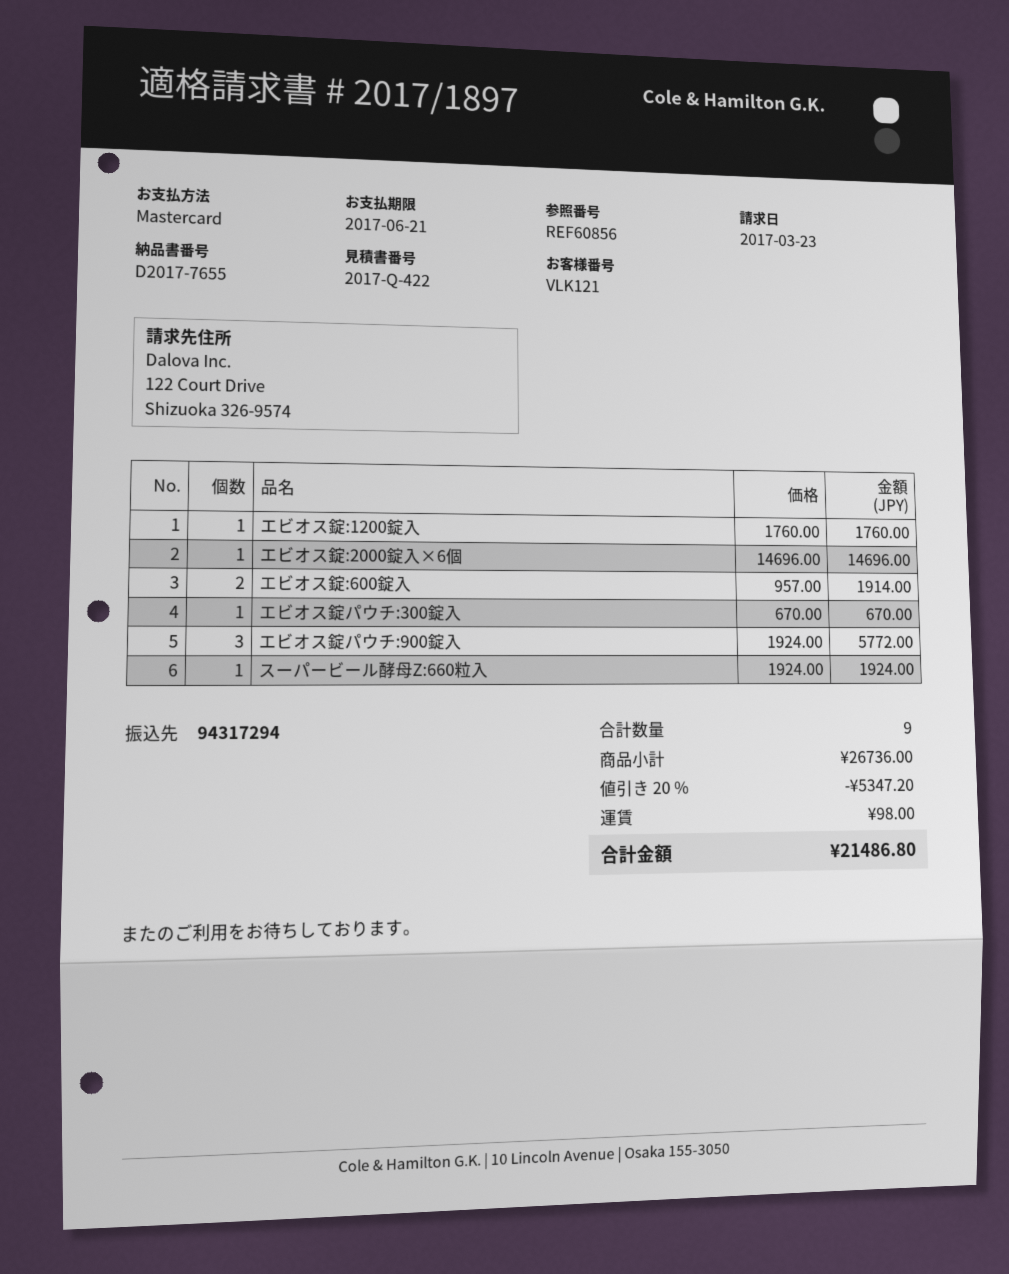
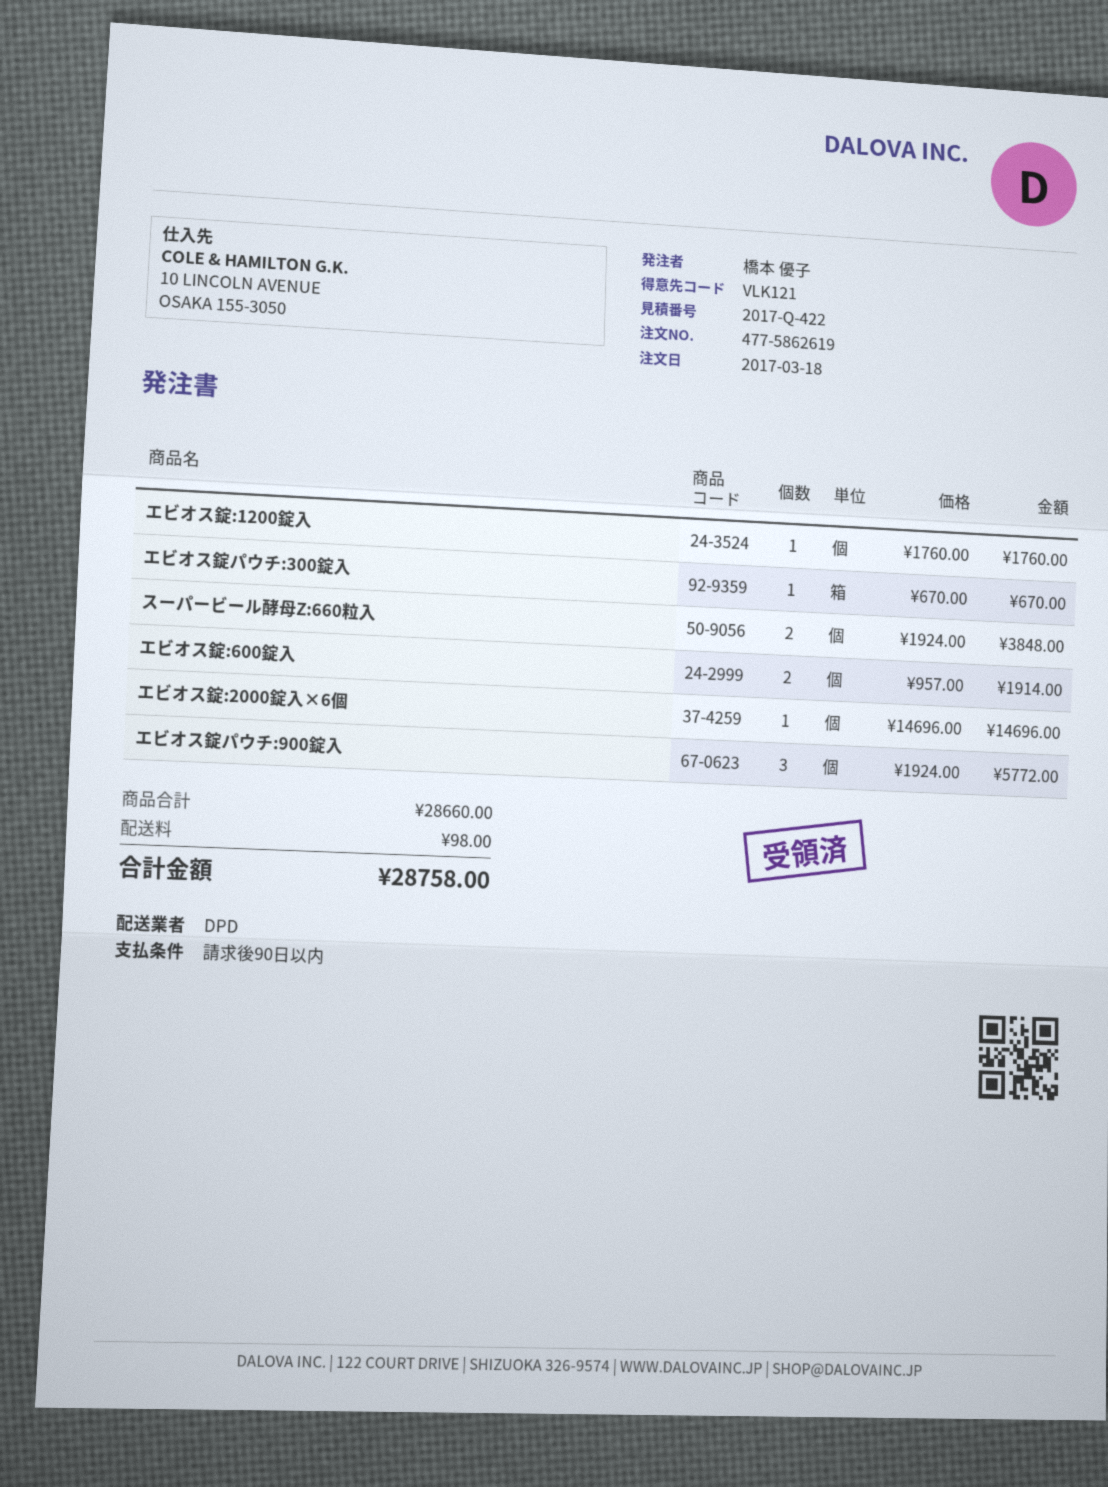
スーパービール酵母Z:660粒入: 1 x 1924.00 = 1924.00 -> 2 x 1924.00 = 3848.00
subtotal: 26736.00 -> 28660.00
discount: 20% = 5347.20 -> none
total: 21486.80 -> 28758.00

